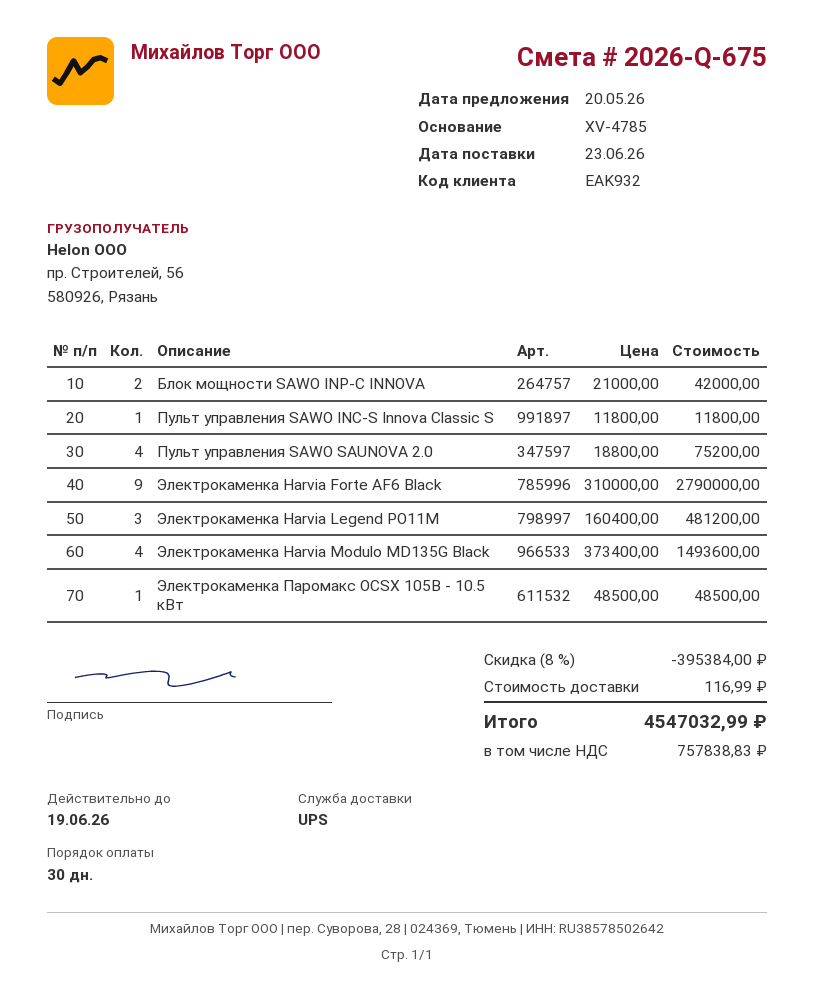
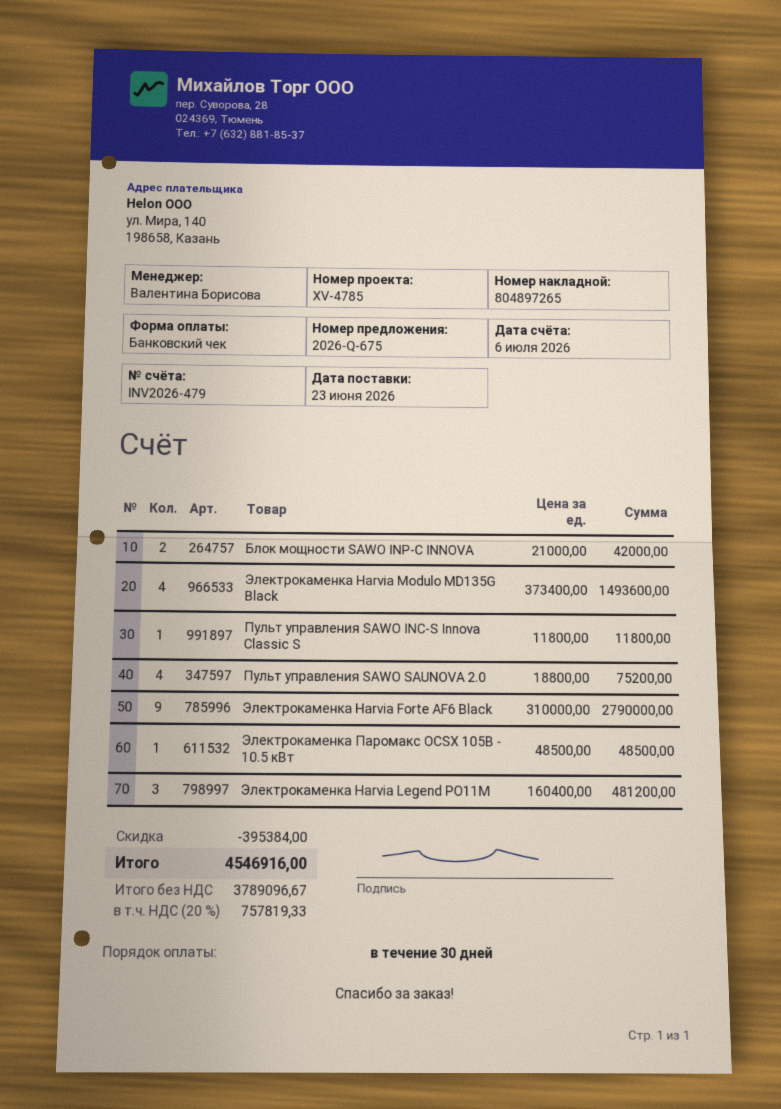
shipping: 116.99 -> none
tax: 757838.83 -> 757819.33
total: 4547032.99 -> 4546916.00

